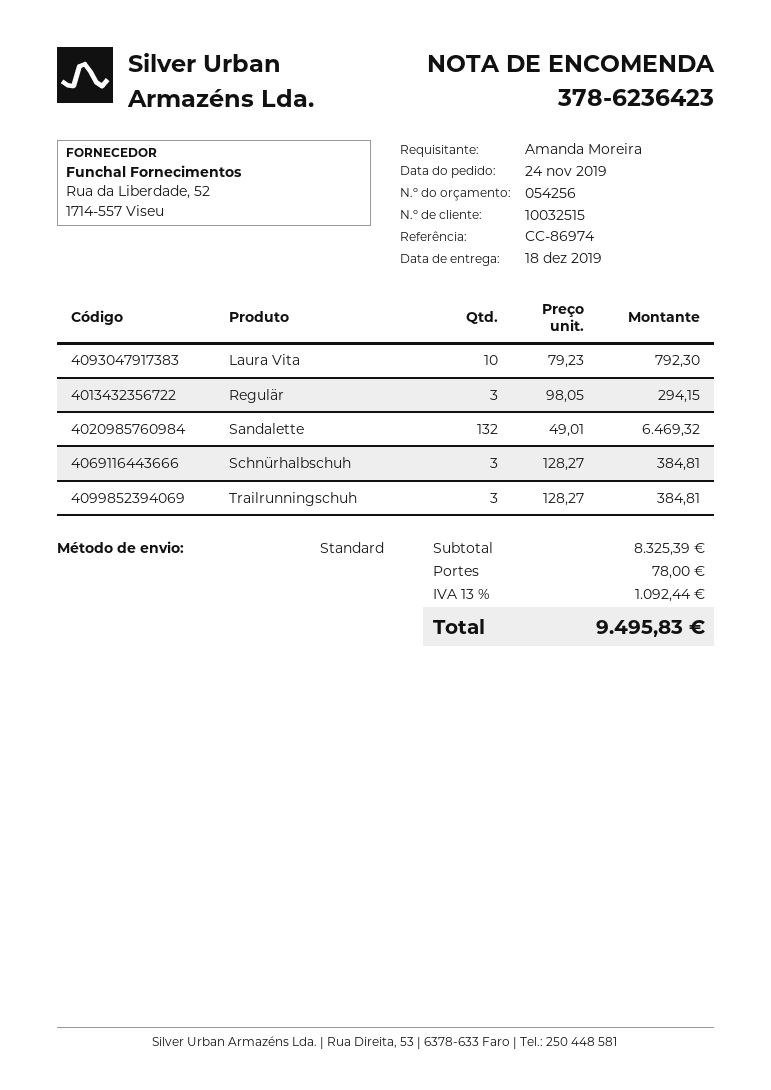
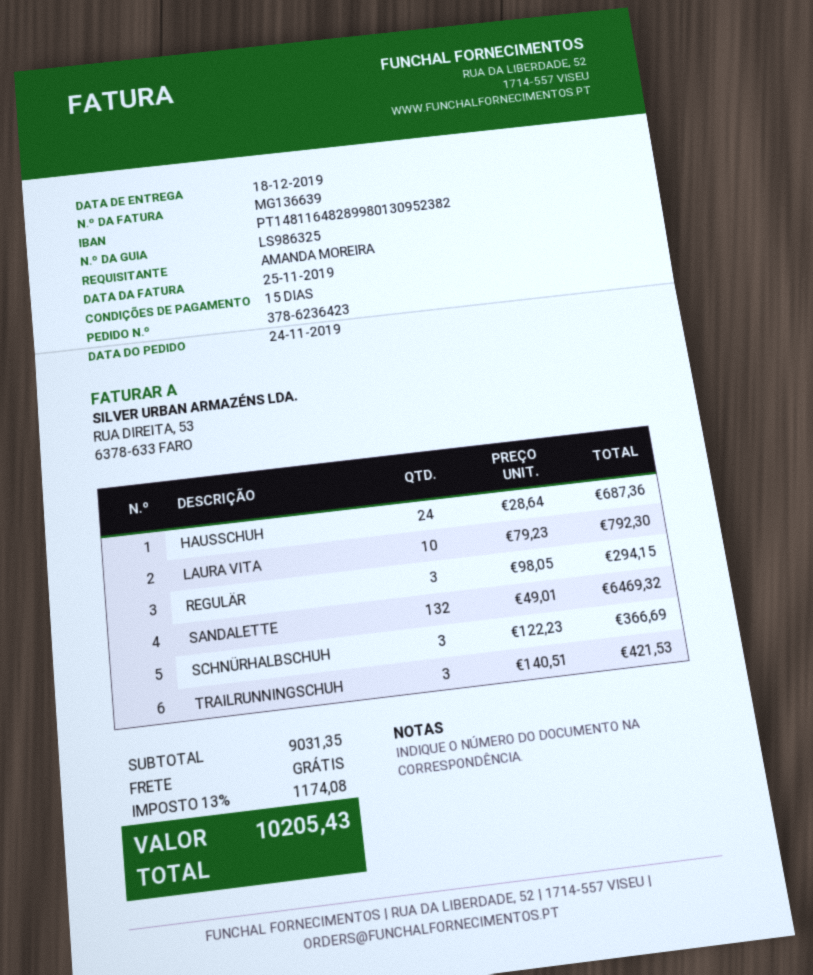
Schnürhalbschuh: 3 x 128.27 = 384.81 -> 3 x 122.23 = 366.69
Trailrunningschuh: 3 x 128.27 = 384.81 -> 3 x 140.51 = 421.53
HAUSSCHUH: none -> 24 x 28.64 = 687.36
subtotal: 8325.39 -> 9031.35
shipping: 78.00 -> 0.00
tax: 13% = 1092.44 -> 13% = 1174.08
total: 9495.83 -> 10205.43

